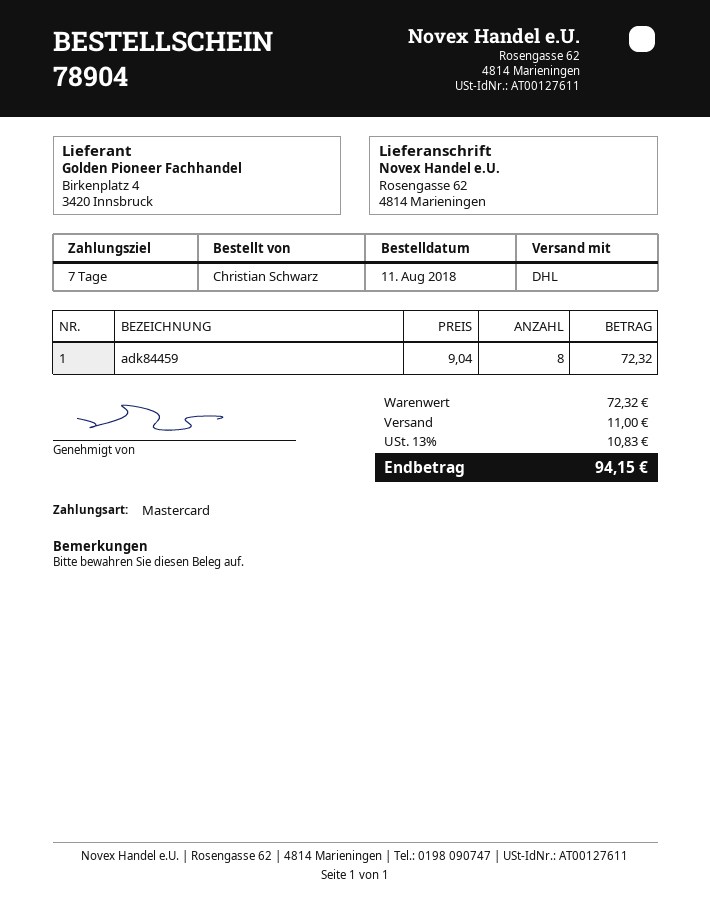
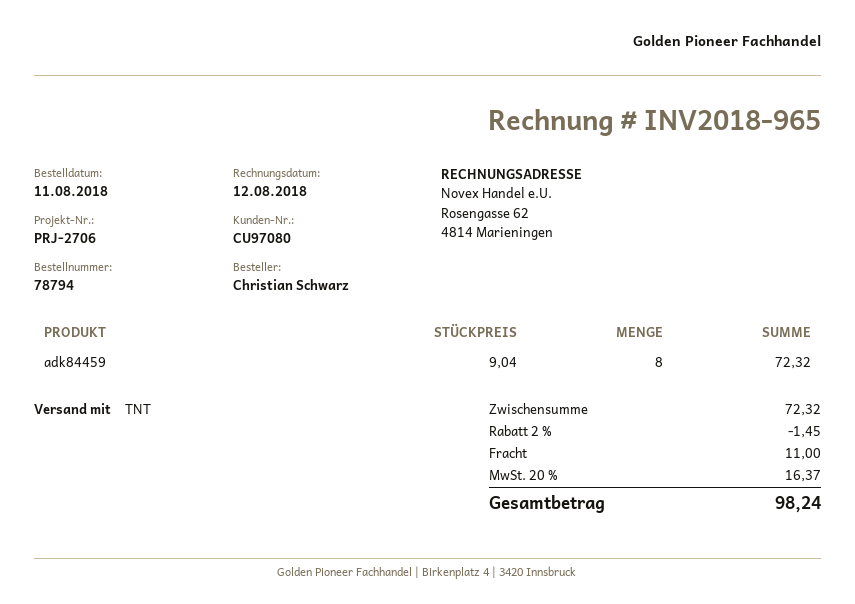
order number: 78904 -> 78794
shipping method: DHL -> TNT
discount: none -> 2% = 1.45
tax: 13% = 10.83 -> 20% = 16.37
total: 94.15 -> 98.24

